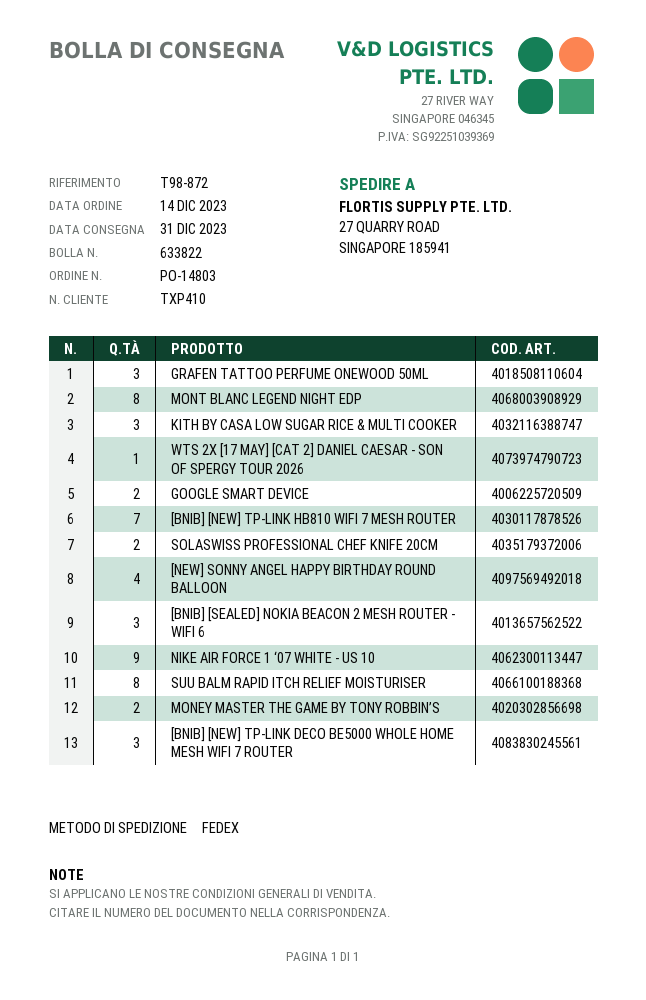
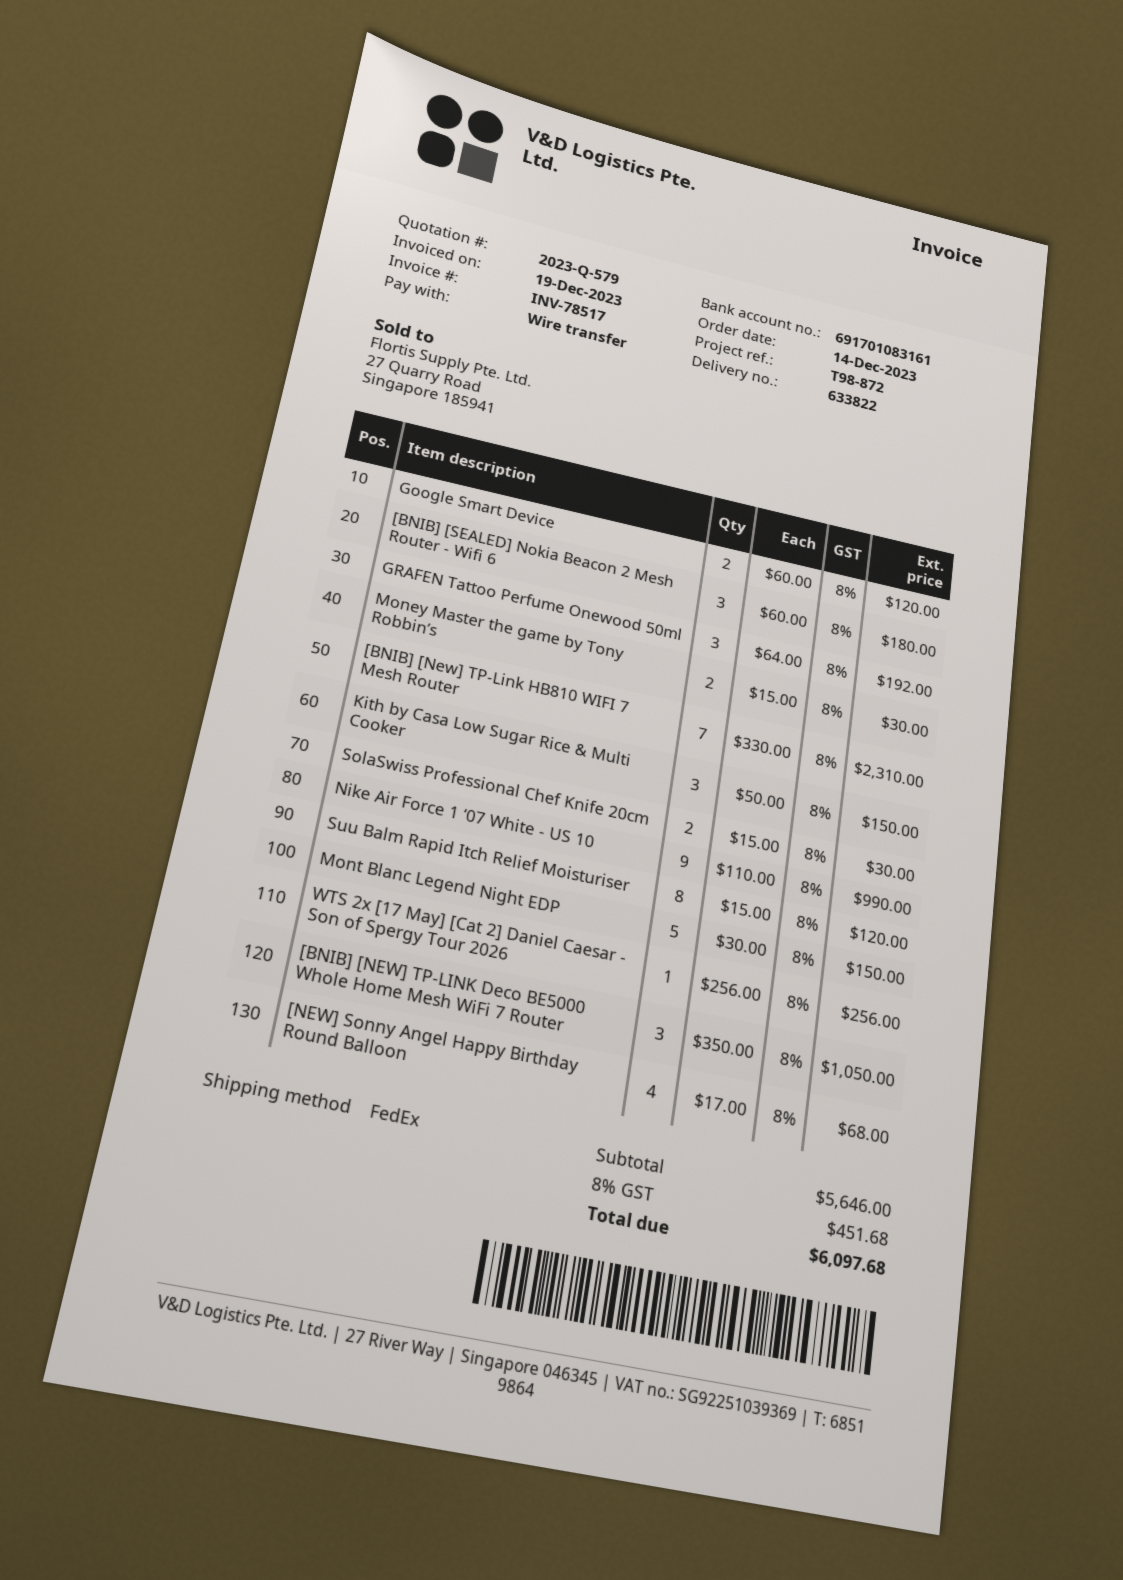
MONT BLANC LEGEND NIGHT EDP: 8 -> 5

